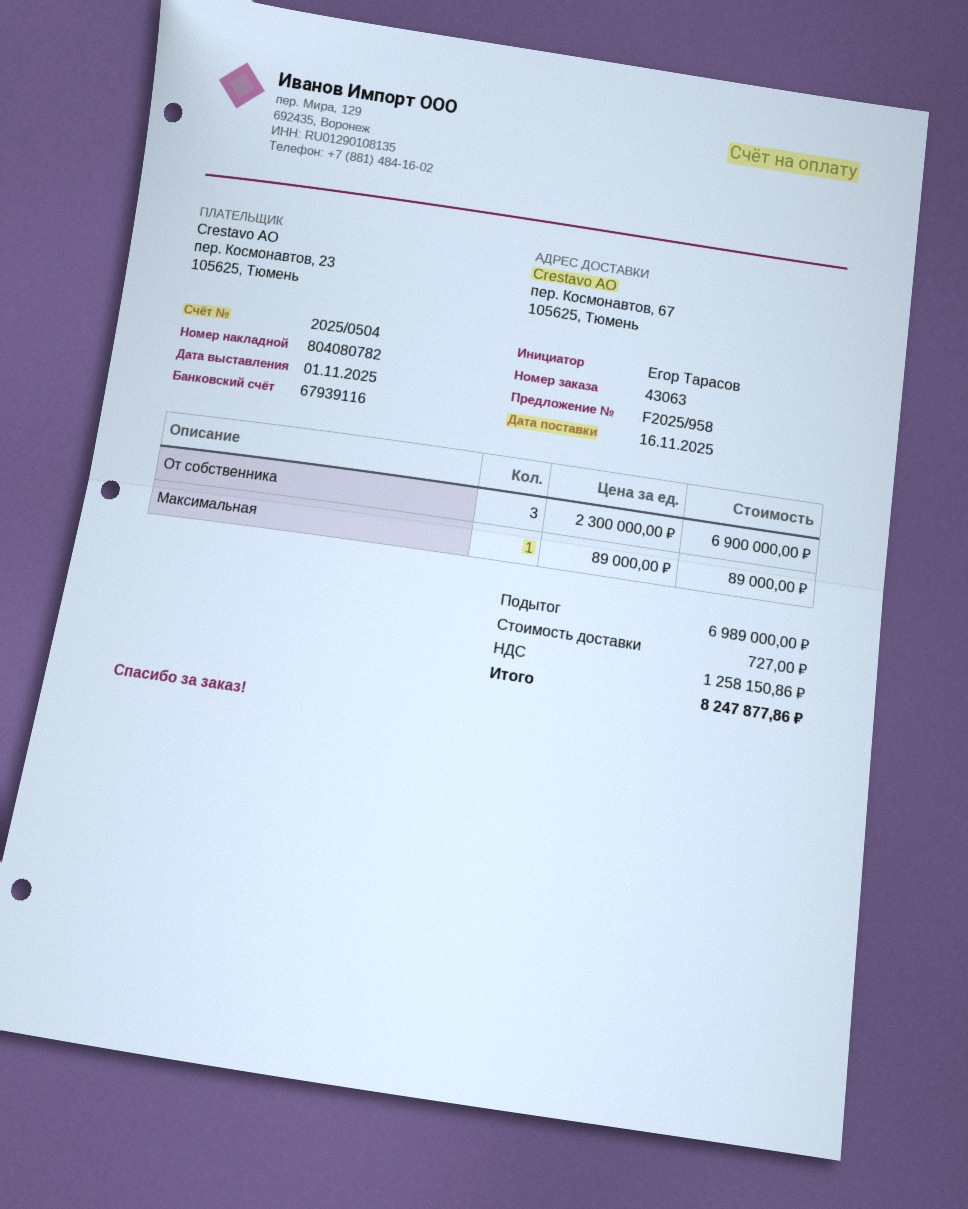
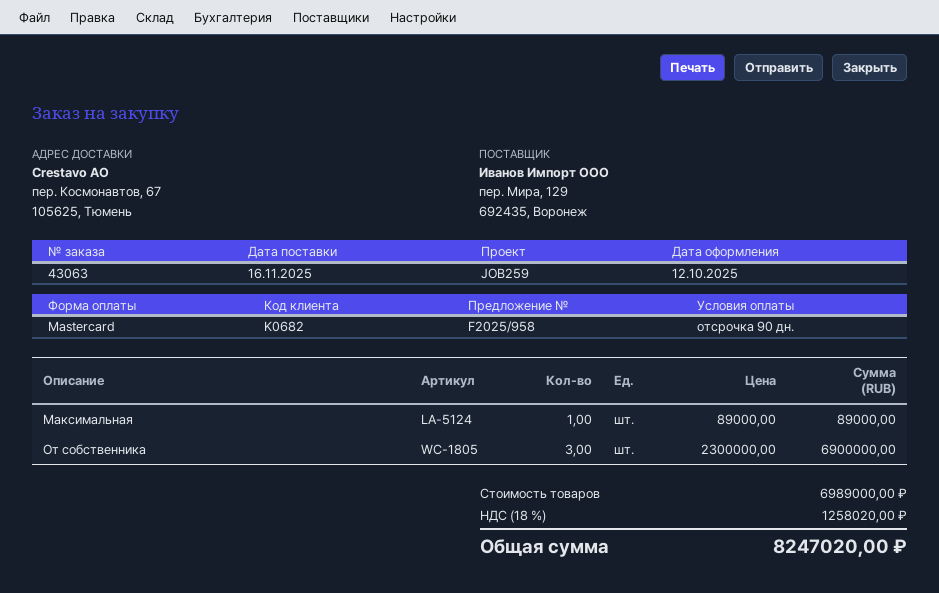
shipping: 727.00 -> none
tax: 1258150.86 -> 1258020.00
total: 8247877.86 -> 8247020.00

